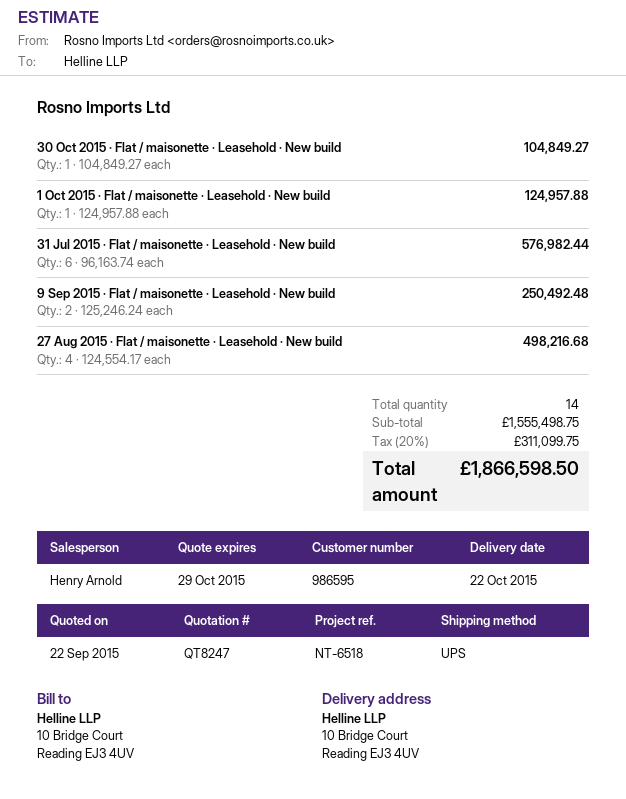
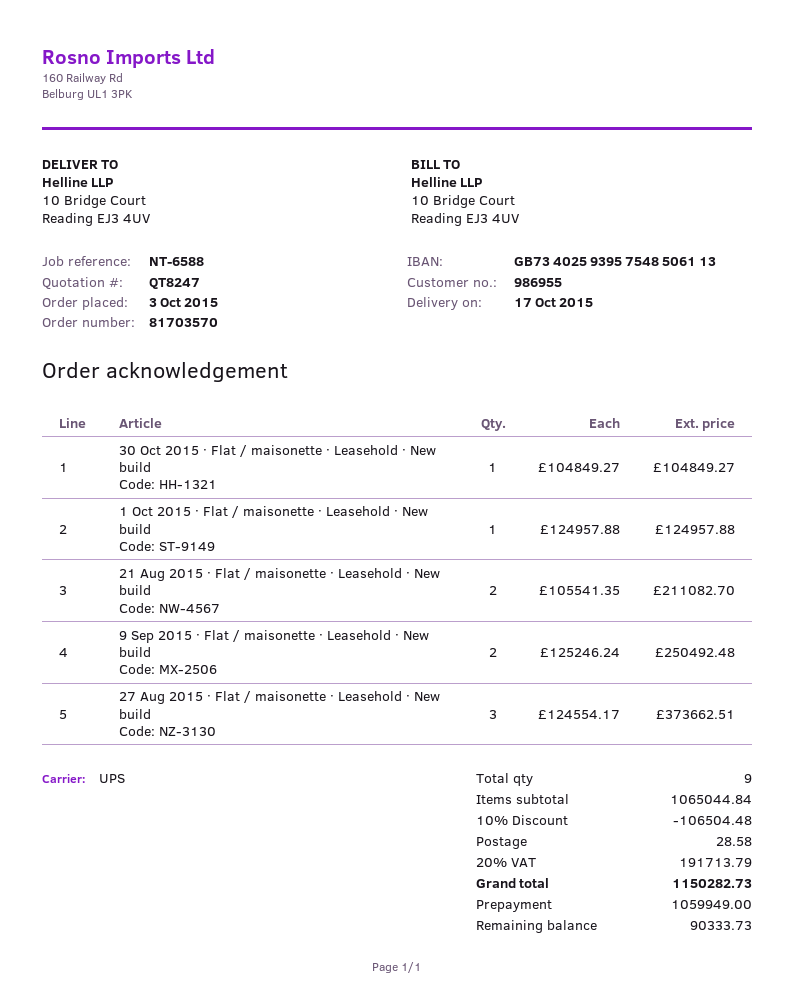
delivery date: 2015-10-22 -> 2015-10-17
customer number: 986595 -> 986955
reference: NT-6518 -> NT-6588
31 Jul 2015 · Flat / maisonette · Leasehold · New build: 6 x 96163.74 = 576982.44 -> none
27 Aug 2015 · Flat / maisonette · Leasehold · New build: 4 x 124554.17 = 498216.68 -> 3 x 124554.17 = 373662.51
21 Aug 2015 · Flat / maisonette · Leasehold · New build: none -> 2 x 105541.35 = 211082.70
total quantity: 14 -> 9
subtotal: 1555498.75 -> 1065044.84
discount: none -> 10% = 106504.48
shipping: none -> 28.58
tax: 20% = 311099.75 -> 20% = 191713.79
total: 1866598.50 -> 1150282.73

